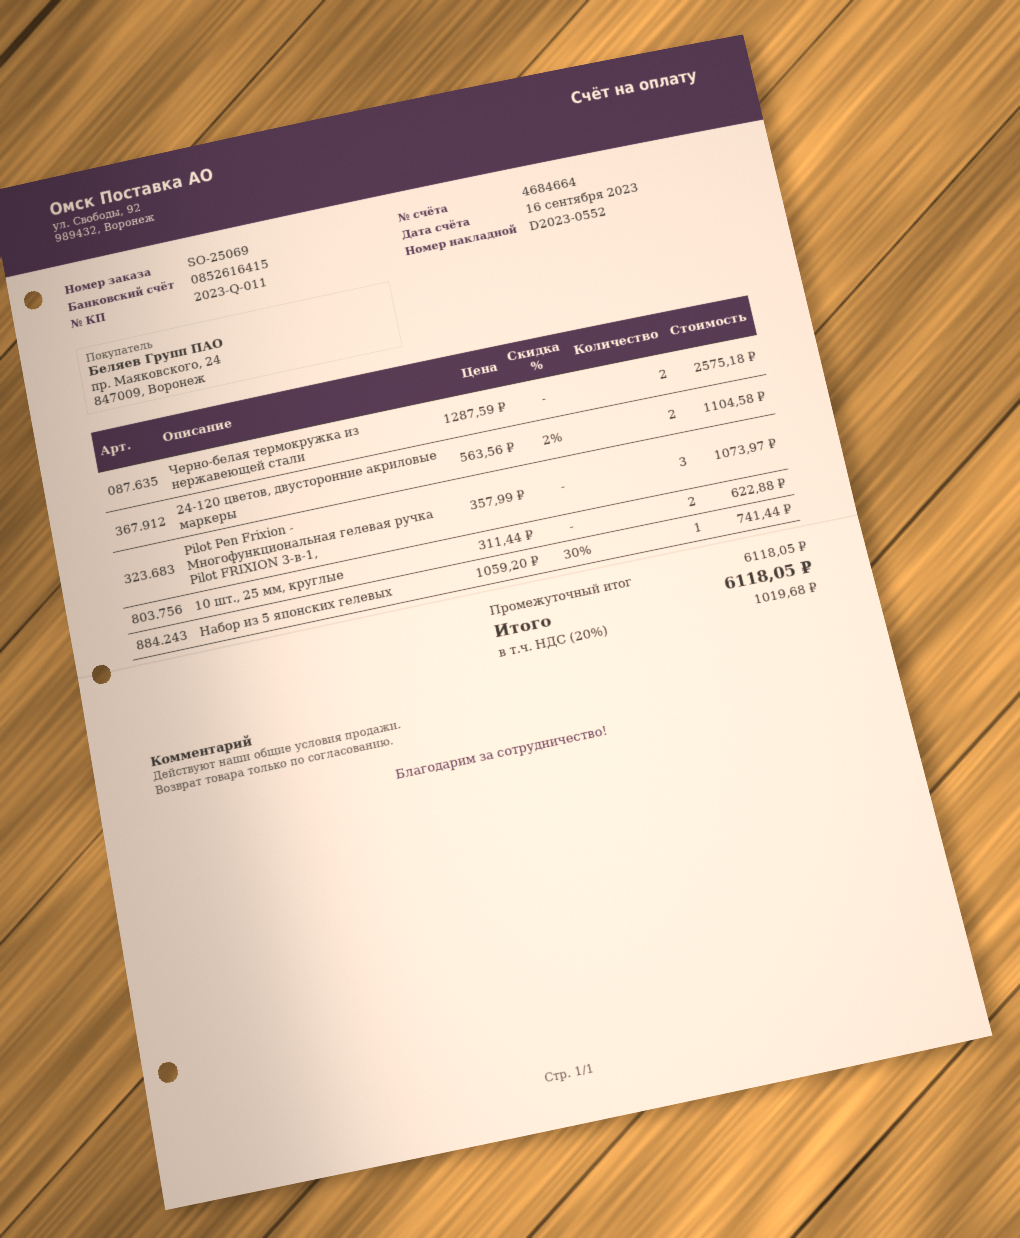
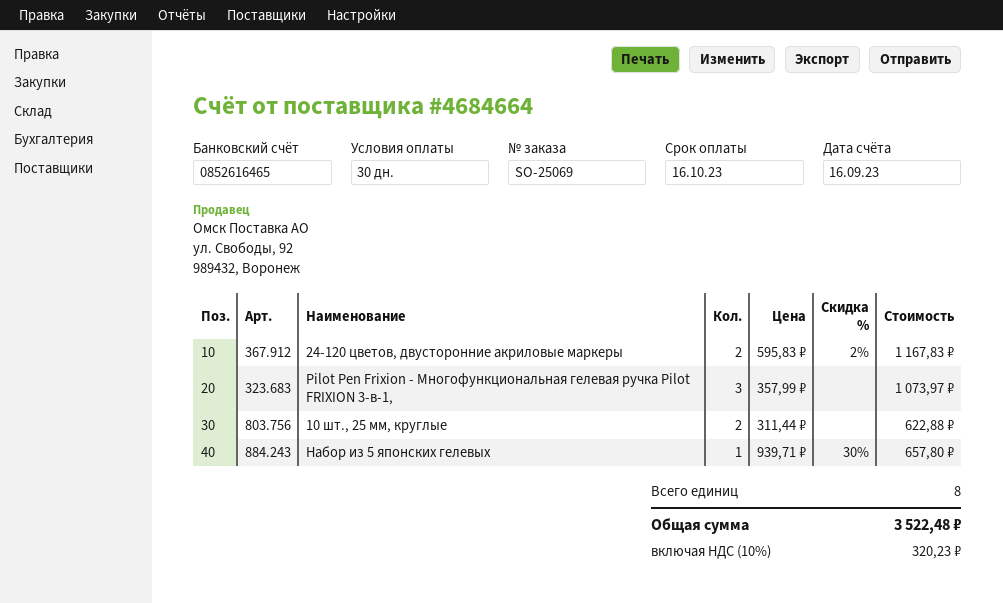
bank account: 0852616415 -> 0852616465
Черно-белая термокружка из нержавеющей стали: 2 x 1287.59 = 2575.18 -> none
24-120 цветов, двусторонние акриловые маркеры: 2 x 563.56 - 2% = 1104.58 -> 2 x 595.83 - 2% = 1167.83
Набор из 5 японских гелевых: 1 x 1059.20 - 30% = 741.44 -> 1 x 939.71 - 30% = 657.80
tax: 20% = 1019.68 -> 10% = 320.23
total: 6118.05 -> 3522.48

